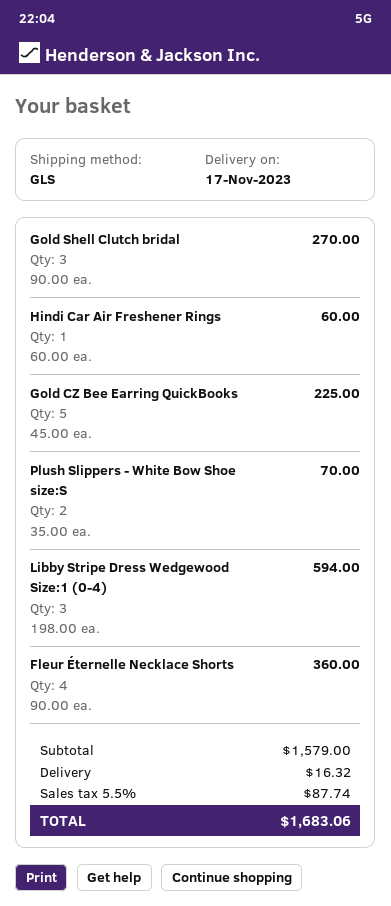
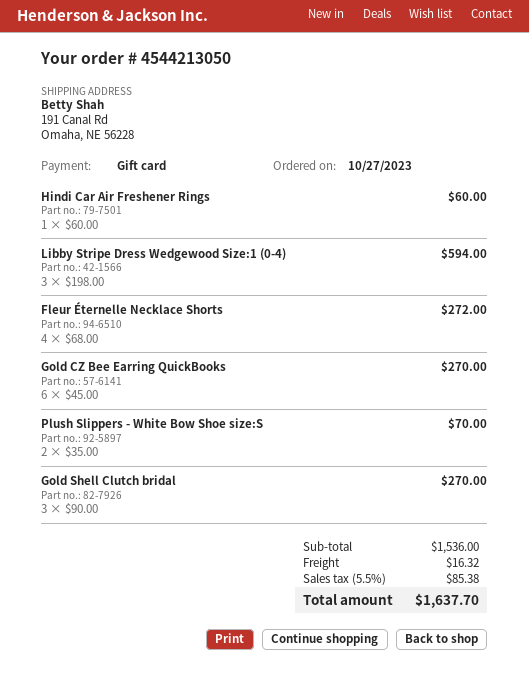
Gold CZ Bee Earring QuickBooks: 5 x 45.00 = 225.00 -> 6 x 45.00 = 270.00
Fleur Éternelle Necklace Shorts: 4 x 90.00 = 360.00 -> 4 x 68.00 = 272.00
subtotal: 1579.00 -> 1536.00
tax: 5.5% = 87.74 -> 5.5% = 85.38
total: 1683.06 -> 1637.70

